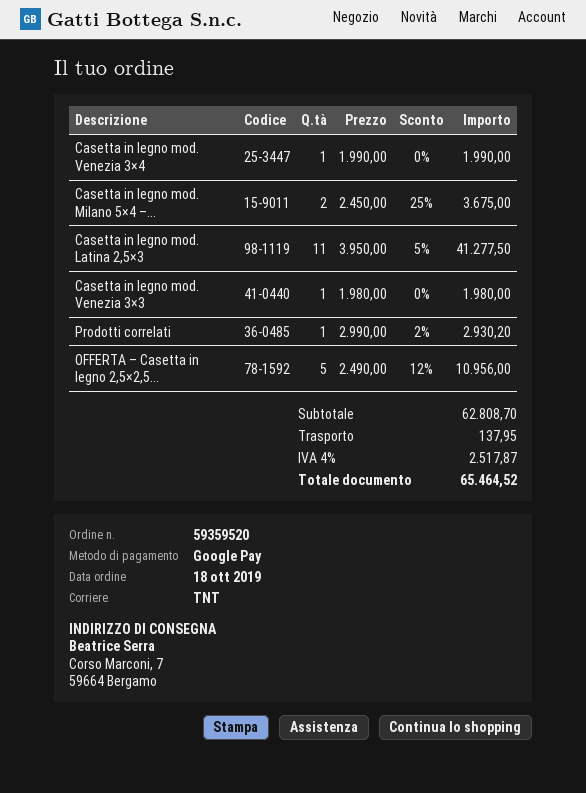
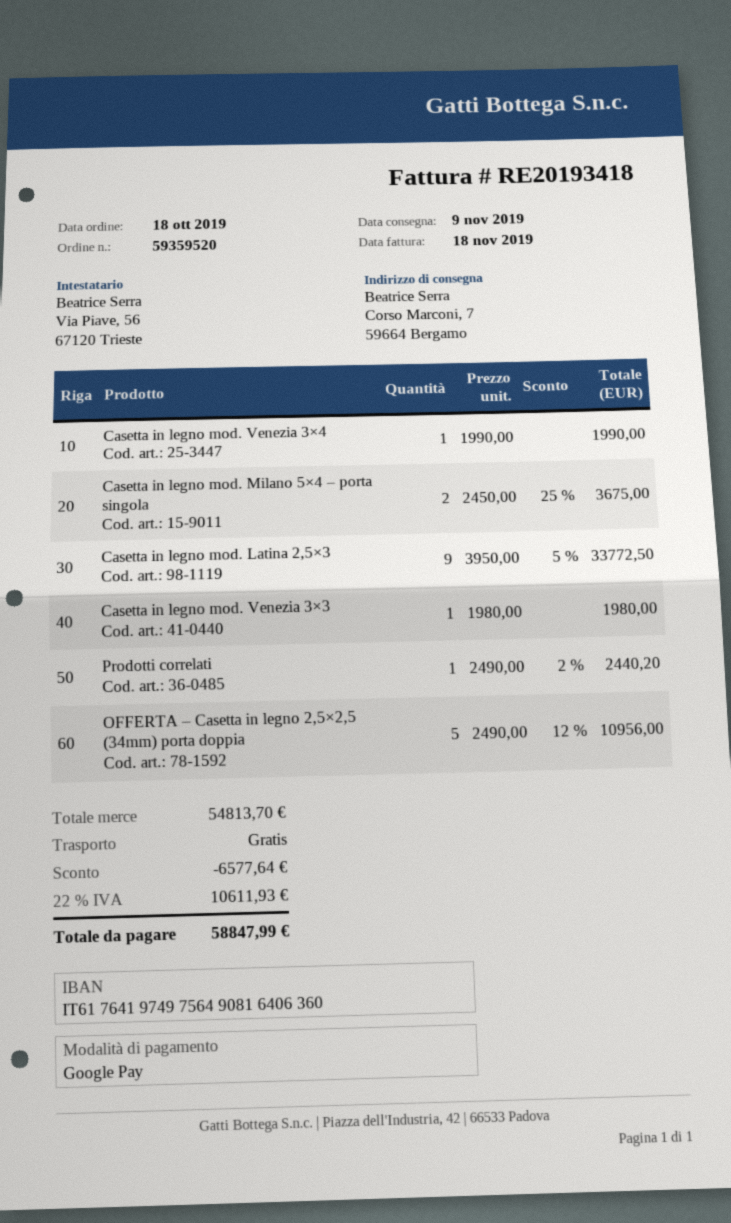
Casetta in legno mod. Latina 2,5×3: 11 x 3950.00 - 5% = 41277.50 -> 9 x 3950.00 - 5% = 33772.50
Prodotti correlati: 1 x 2990.00 - 2% = 2930.20 -> 1 x 2490.00 - 2% = 2440.20
subtotal: 62808.70 -> 54813.70
discount: none -> 6577.64
shipping: 137.95 -> 0.00
tax: 4% = 2517.87 -> 22% = 10611.93
total: 65464.52 -> 58847.99

